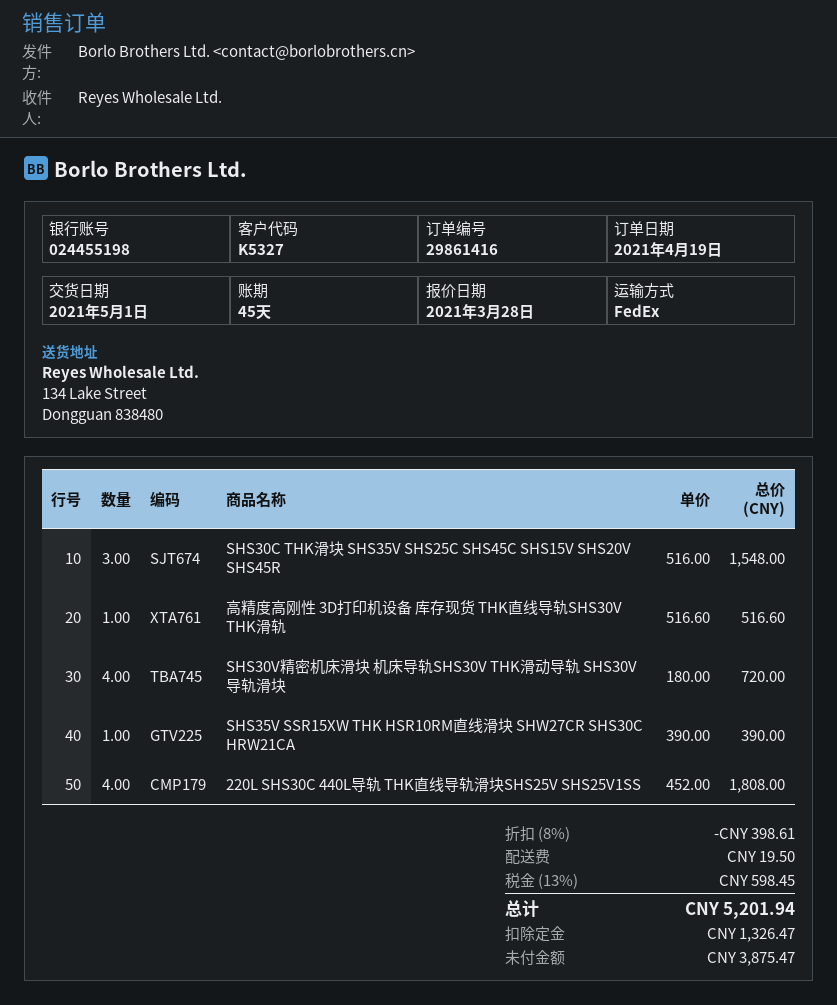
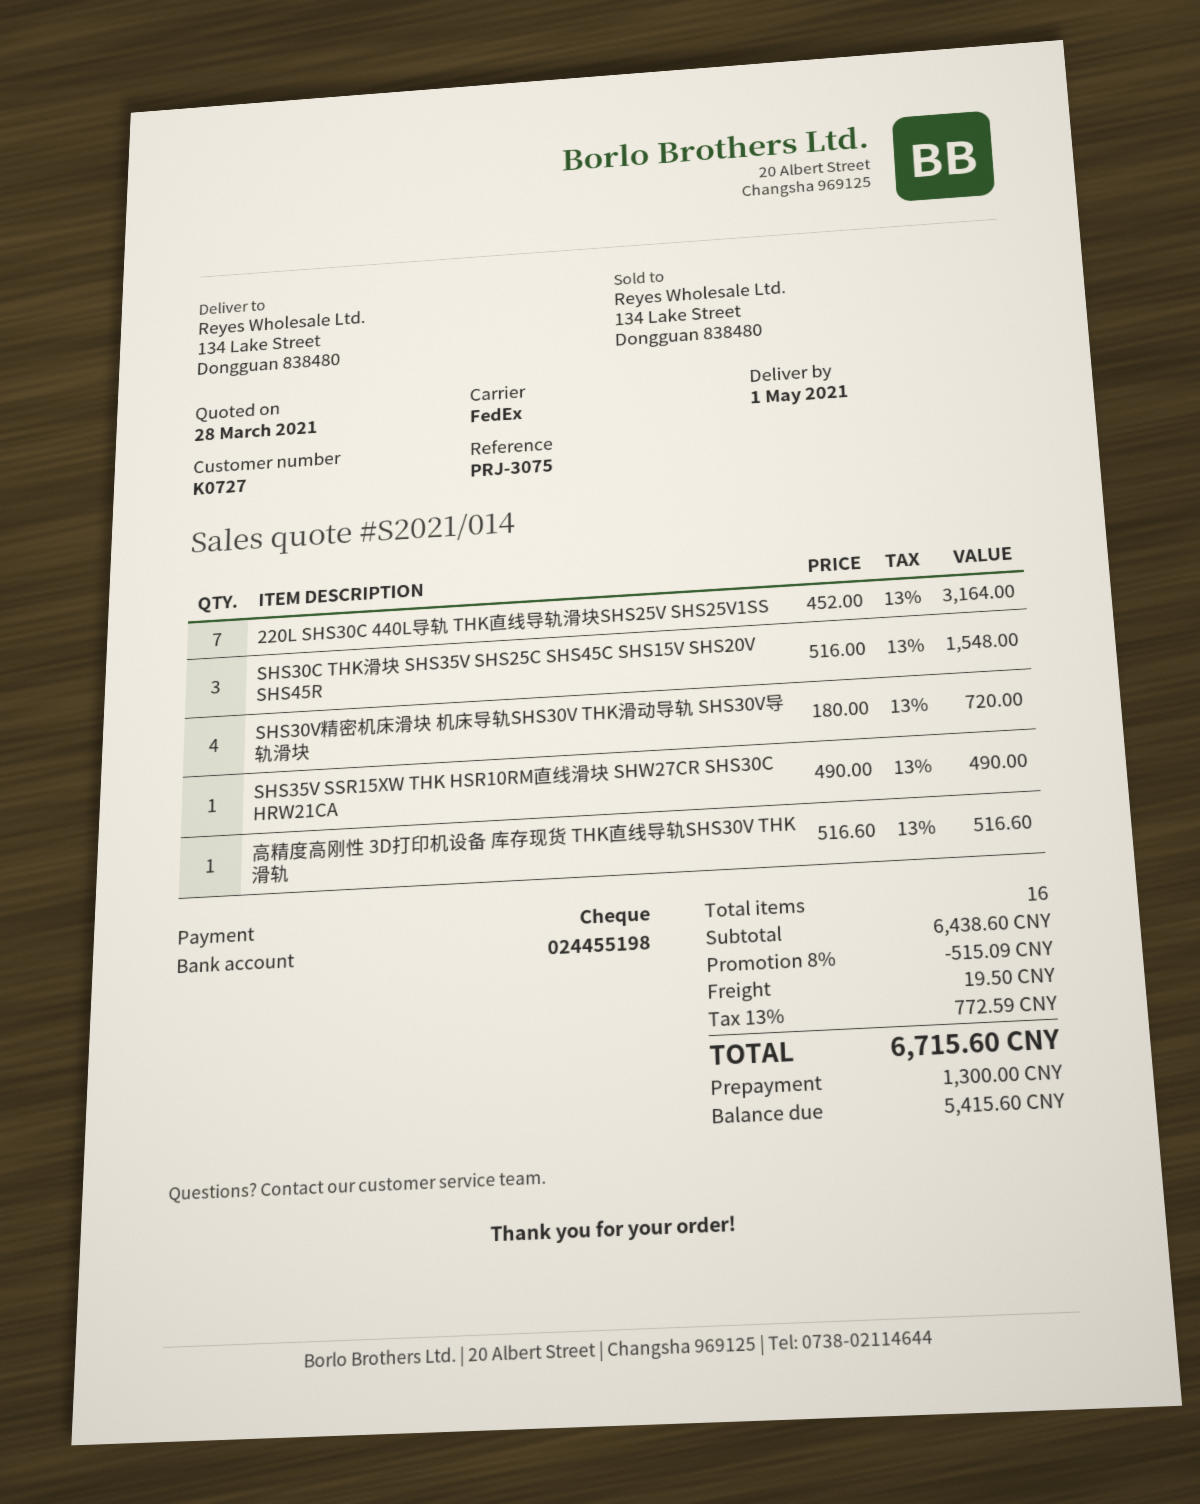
customer number: K5327 -> K0727
SHS35V SSR15XW THK HSR10RM直线滑块 SHW27CR SHS30C HRW21CA: 1 x 390.00 = 390.00 -> 1 x 490.00 = 490.00
220L SHS30C 440L导轨 THK直线导轨滑块SHS25V SHS25V1SS: 4 x 452.00 = 1808.00 -> 7 x 452.00 = 3164.00
discount: 8% = 398.61 -> 8% = 515.09
tax: 13% = 598.45 -> 13% = 772.59
total: 5201.94 -> 6715.60
deposit: 1326.47 -> 1300.00
balance: 3875.47 -> 5415.60

